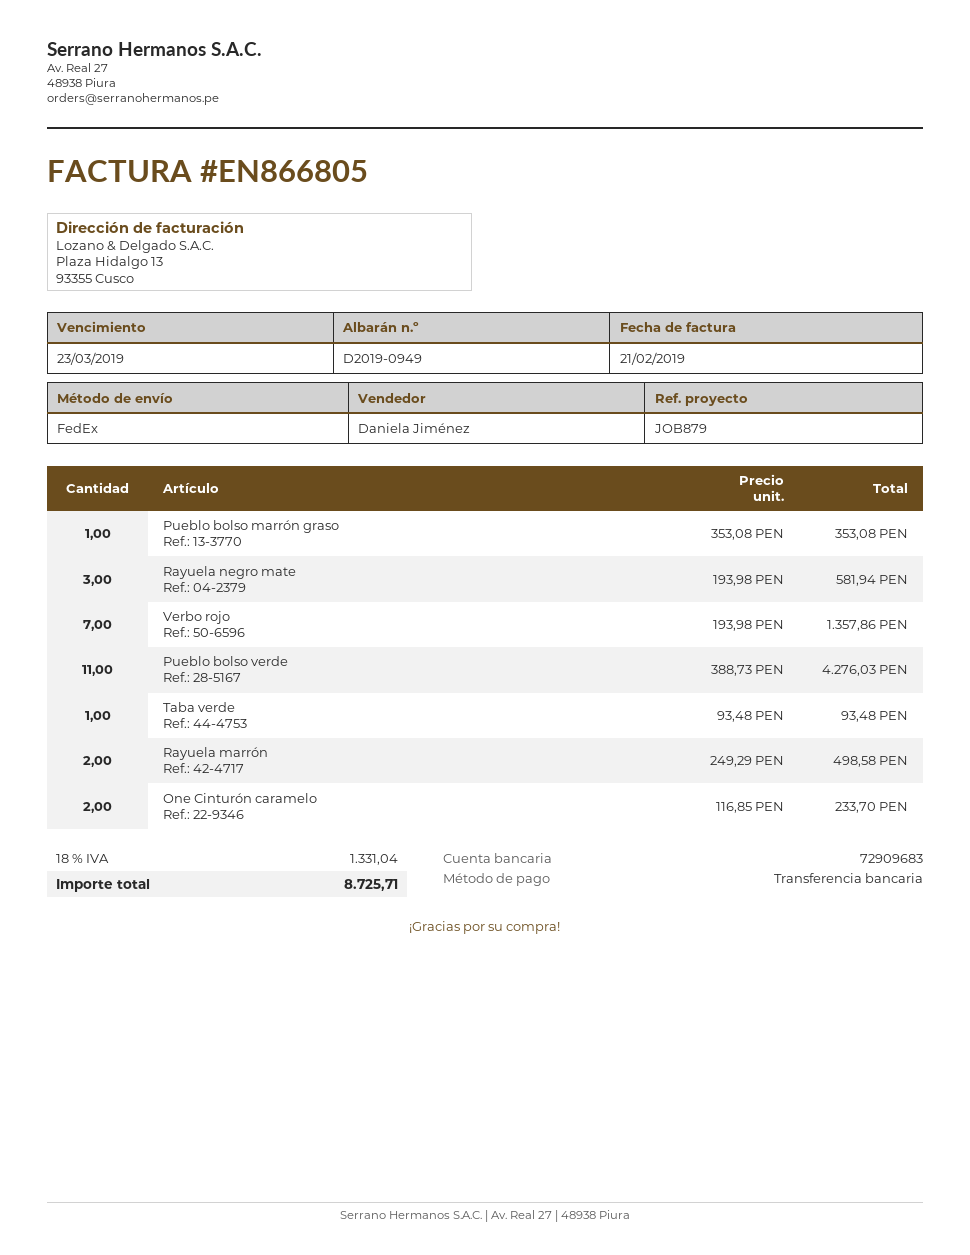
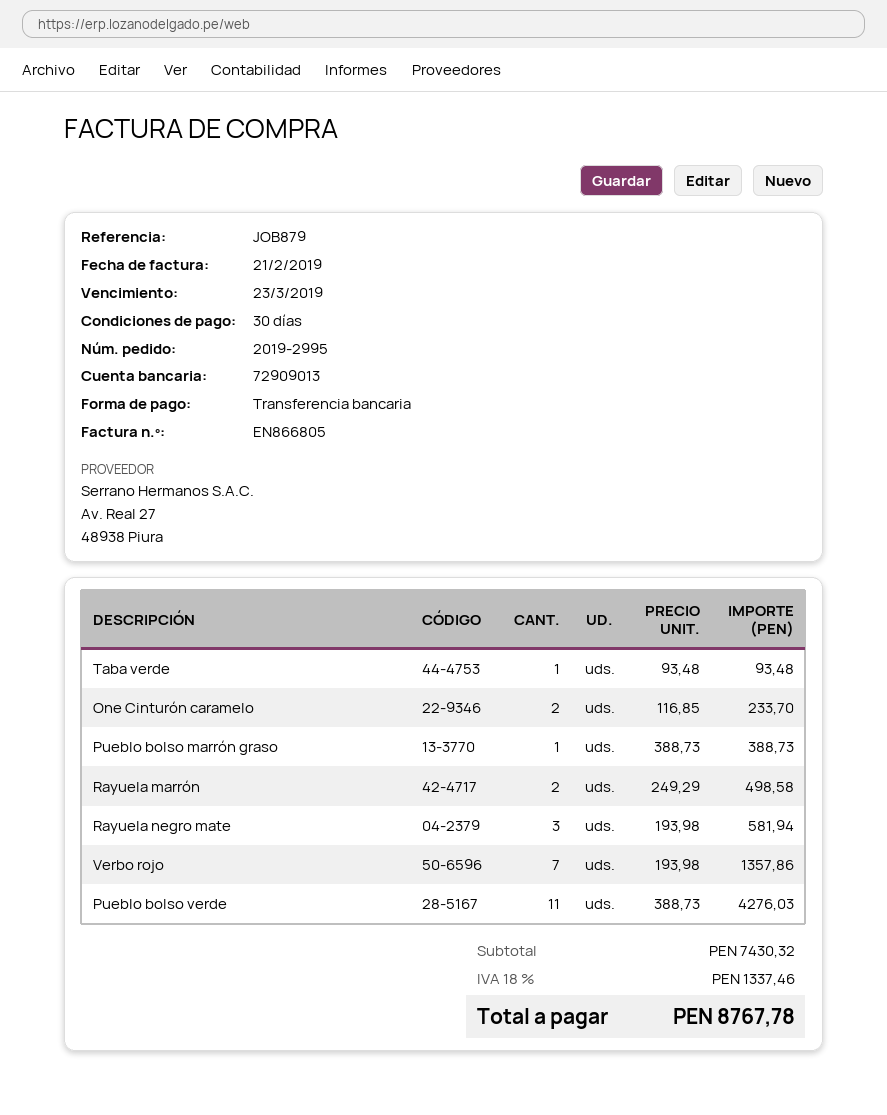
bank account: 72909683 -> 72909013
Pueblo bolso marrón graso: 1 x 353.08 = 353.08 -> 1 x 388.73 = 388.73
tax: 18% = 1331.04 -> 18% = 1337.46
total: 8725.71 -> 8767.78

